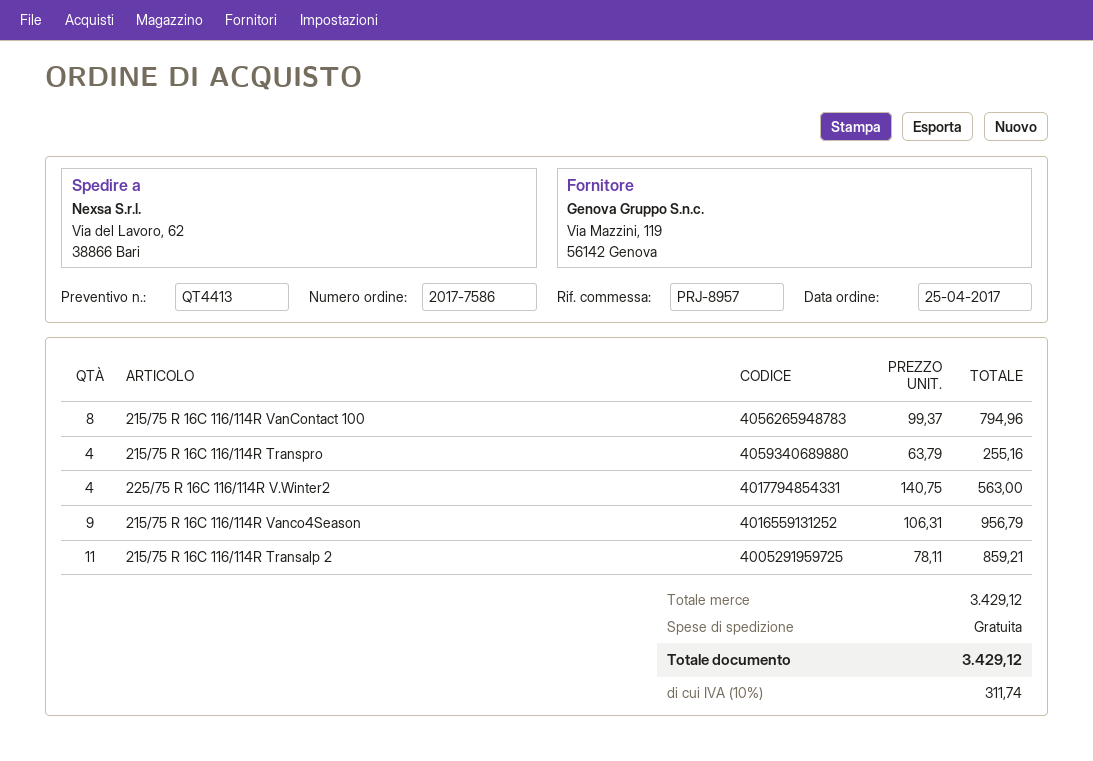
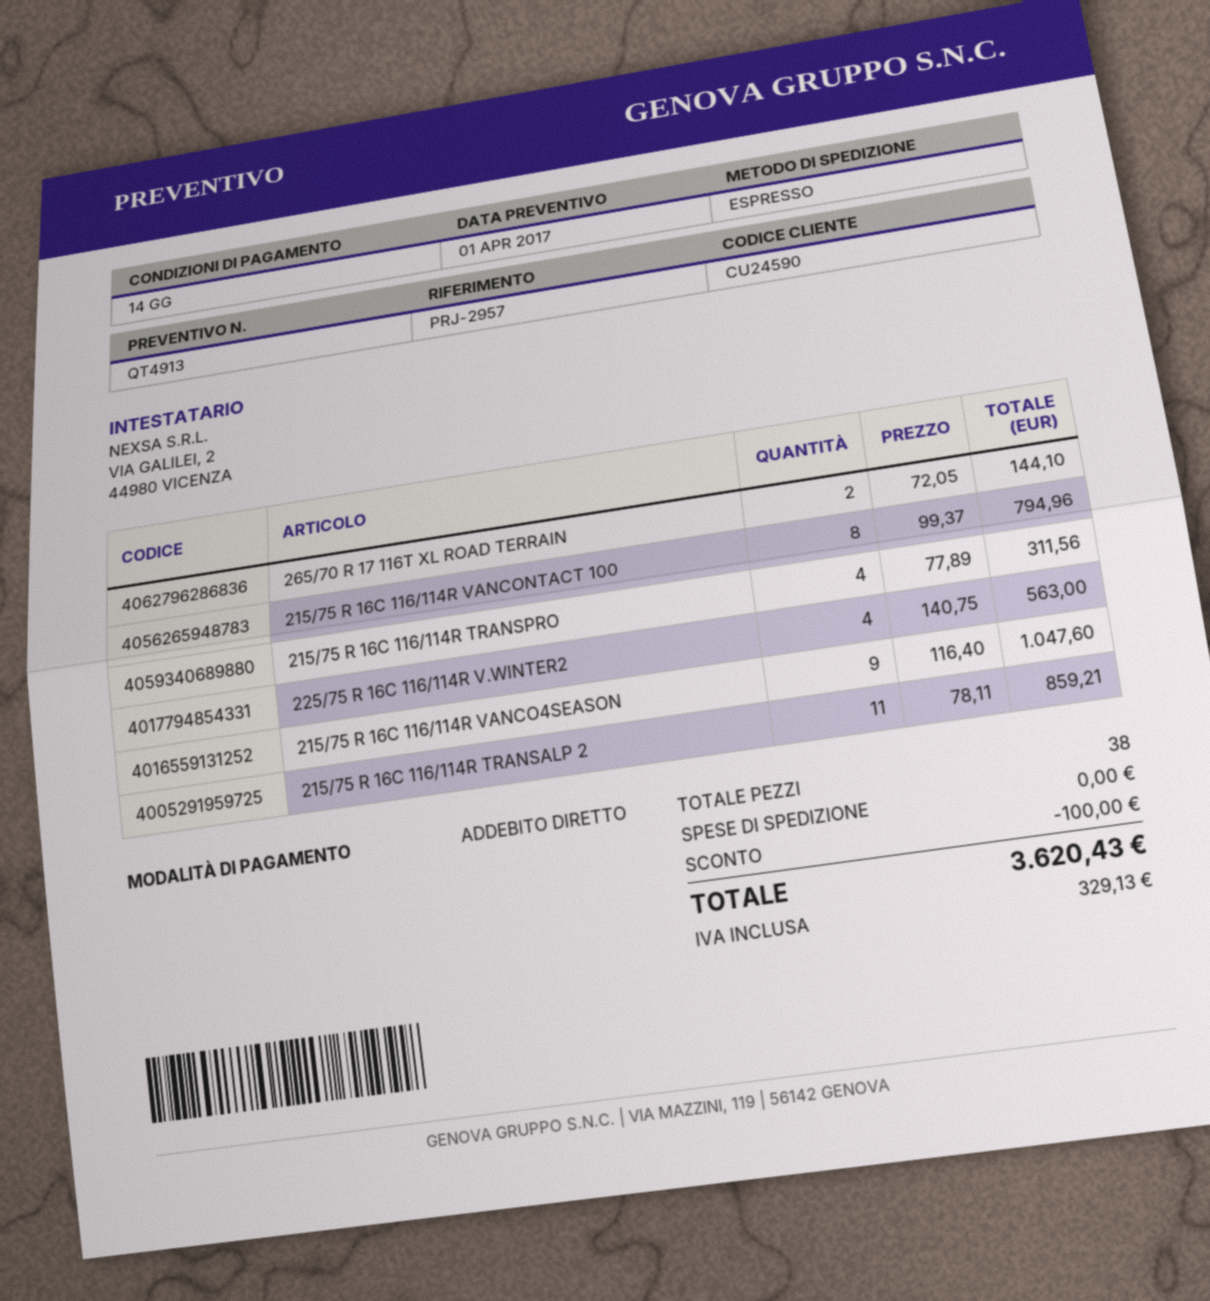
quote number: QT4413 -> QT4913
reference: PRJ-8957 -> PRJ-2957
215/75 R 16C 116/114R Transpro: 4 x 63.79 = 255.16 -> 4 x 77.89 = 311.56
215/75 R 16C 116/114R Vanco4Season: 9 x 106.31 = 956.79 -> 9 x 116.40 = 1047.60
265/70 R 17 116T XL ROAD TERRAIN: none -> 2 x 72.05 = 144.10
discount: none -> 100.00
tax: 311.74 -> 329.13
total: 3429.12 -> 3620.43

